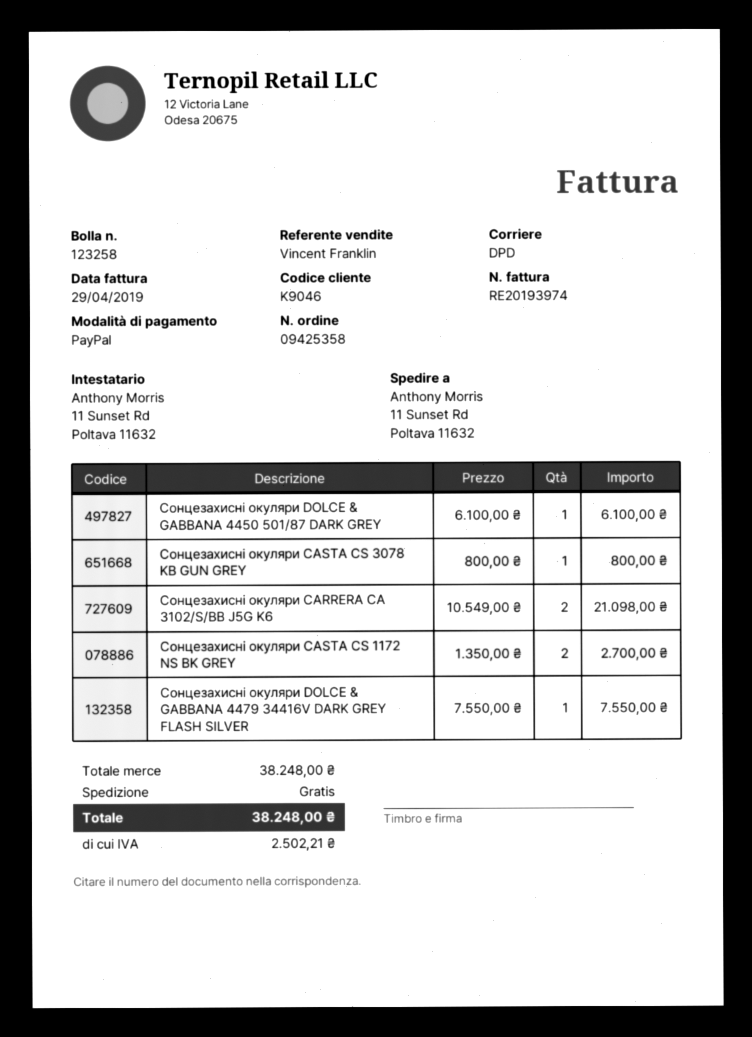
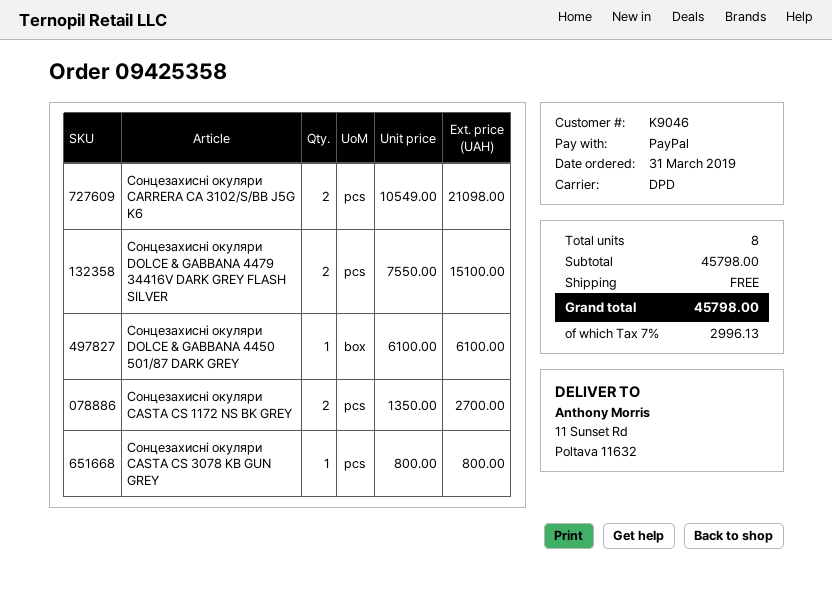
Сонцезахисні окуляри DOLCE & GABBANA 4479 34416V DARK GREY FLASH SILVER: 1 x 7550.00 = 7550.00 -> 2 x 7550.00 = 15100.00
subtotal: 38248.00 -> 45798.00
tax: 2502.21 -> 2996.13
total: 38248.00 -> 45798.00

